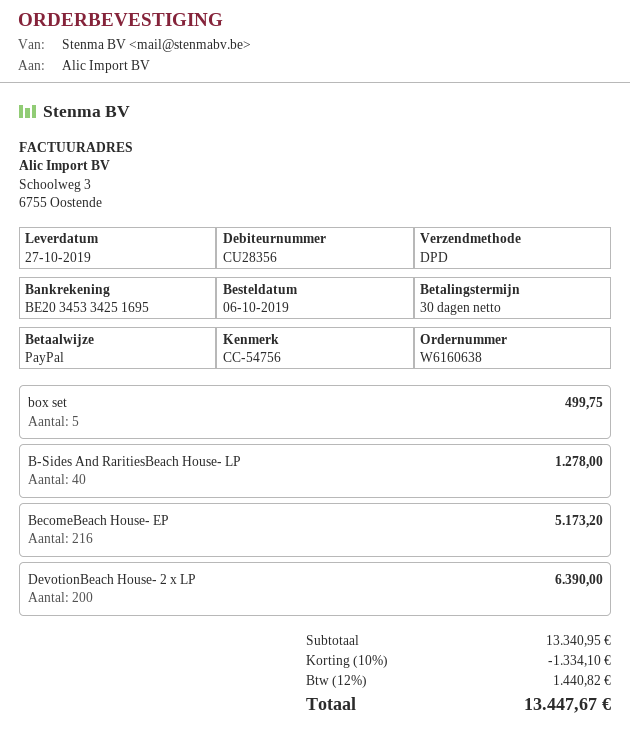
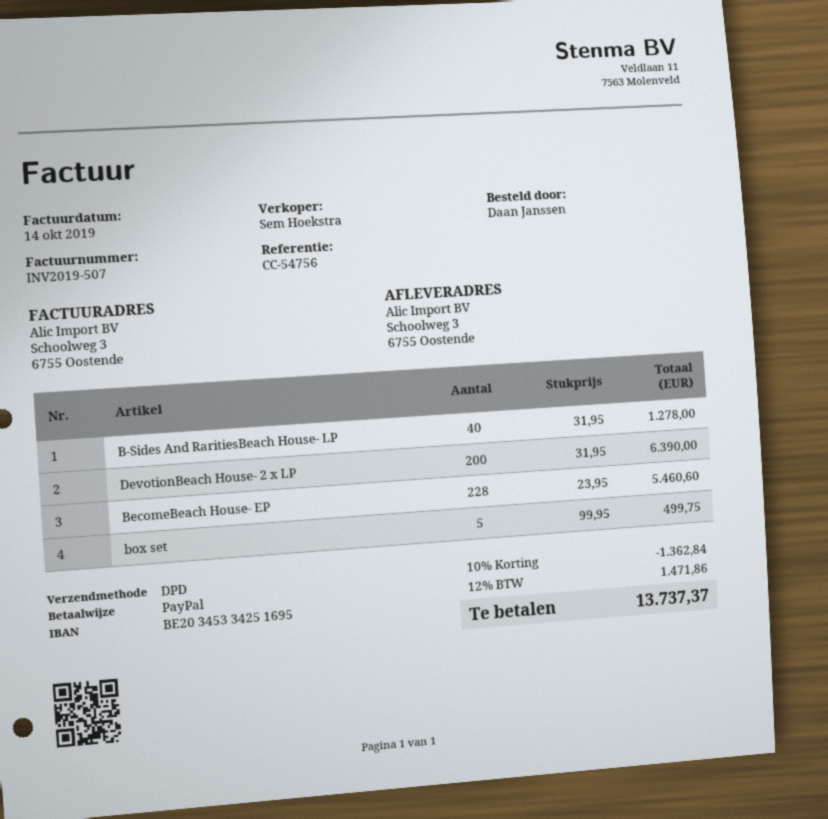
BecomeBeach House- EP: 216 for 5173.20 -> 228 for 5460.60
discount: 10% = 1334.10 -> 10% = 1362.84
tax: 12% = 1440.82 -> 12% = 1471.86
total: 13447.67 -> 13737.37

